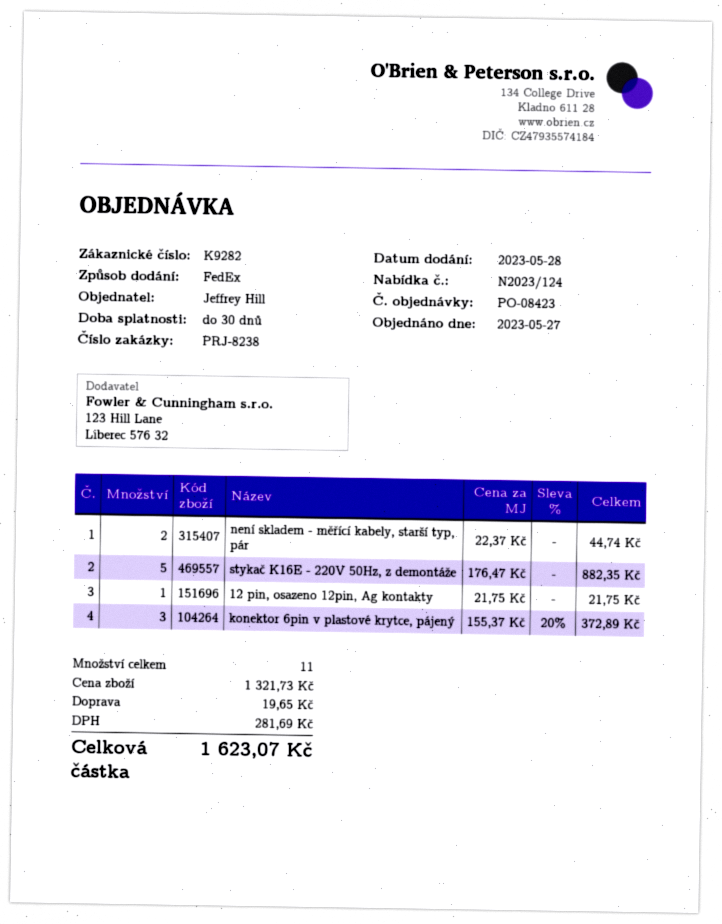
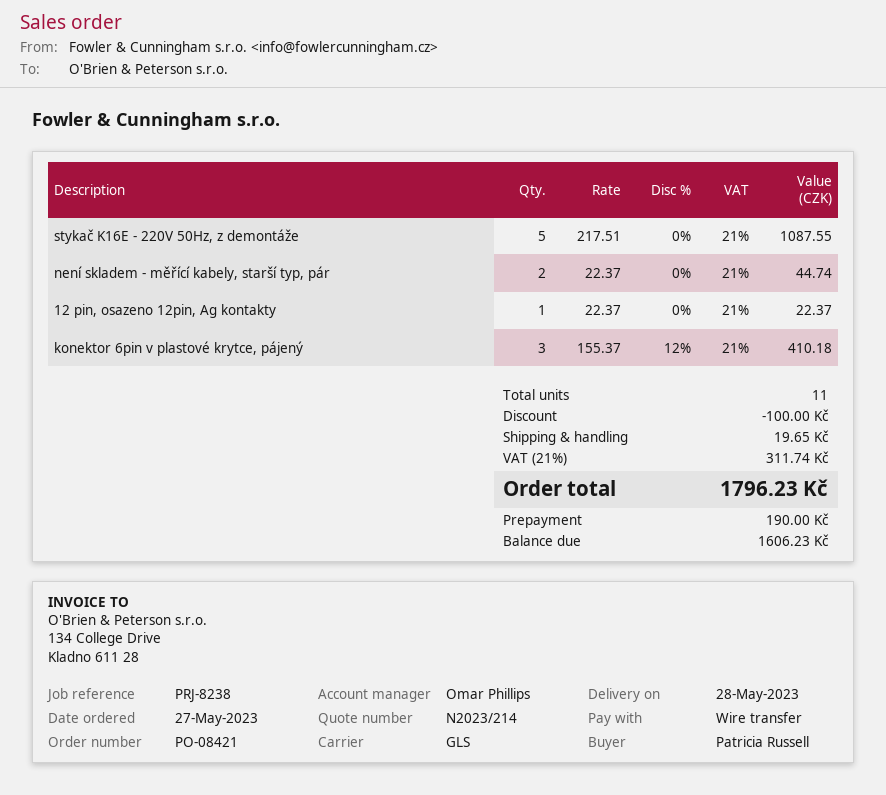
quote number: N2023/124 -> N2023/214
order number: PO-08423 -> PO-08421
ordered by: Jeffrey Hill -> Patricia Russell
shipping method: FedEx -> GLS
stykač K16E - 220V 50Hz, z demontáže: 5 x 176.47 = 882.35 -> 5 x 217.51 = 1087.55
12 pin, osazeno 12pin, Ag kontakty: 1 x 21.75 = 21.75 -> 1 x 22.37 = 22.37
konektor 6pin v plastové krytce, pájený: 3 x 155.37 - 20% = 372.89 -> 3 x 155.37 - 12% = 410.18
discount: none -> 100.00
tax: 281.69 -> 311.74
total: 1623.07 -> 1796.23

